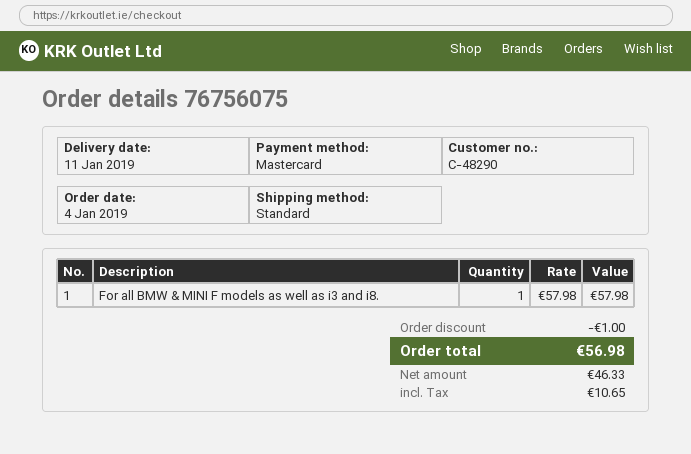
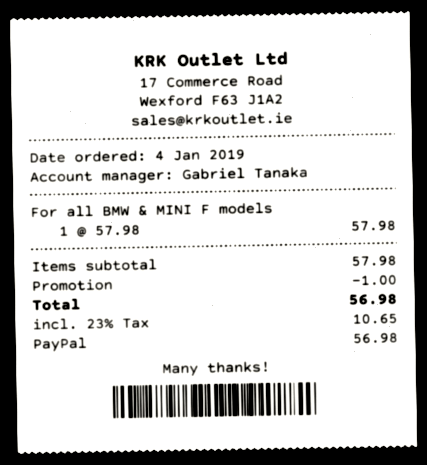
payment method: Mastercard -> PayPal

